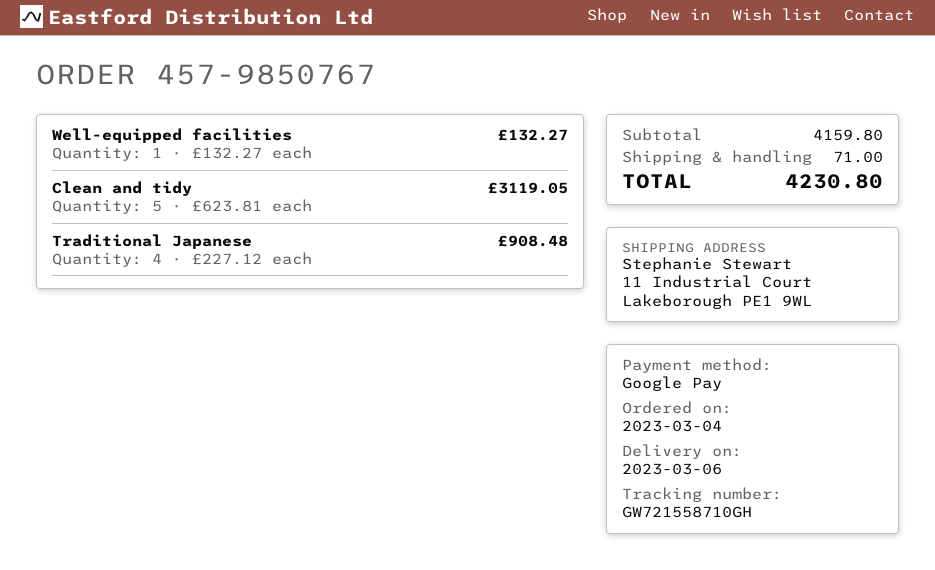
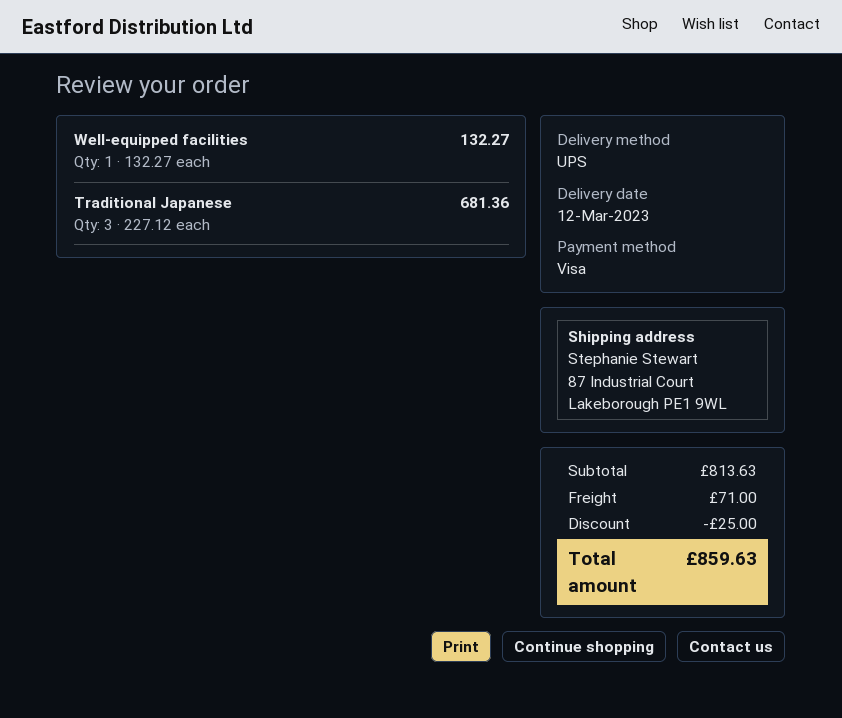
delivery date: 2023-03-06 -> 2023-03-12
payment method: Google Pay -> Visa
ship to: 11 Industrial Court, Lakeborough PE1 9WL -> 87 Industrial Court, Lakeborough PE1 9WL
Clean and tidy: 5 x 623.81 = 3119.05 -> none
Traditional Japanese: 4 x 227.12 = 908.48 -> 3 x 227.12 = 681.36
subtotal: 4159.80 -> 813.63
discount: none -> 25.00
total: 4230.80 -> 859.63

